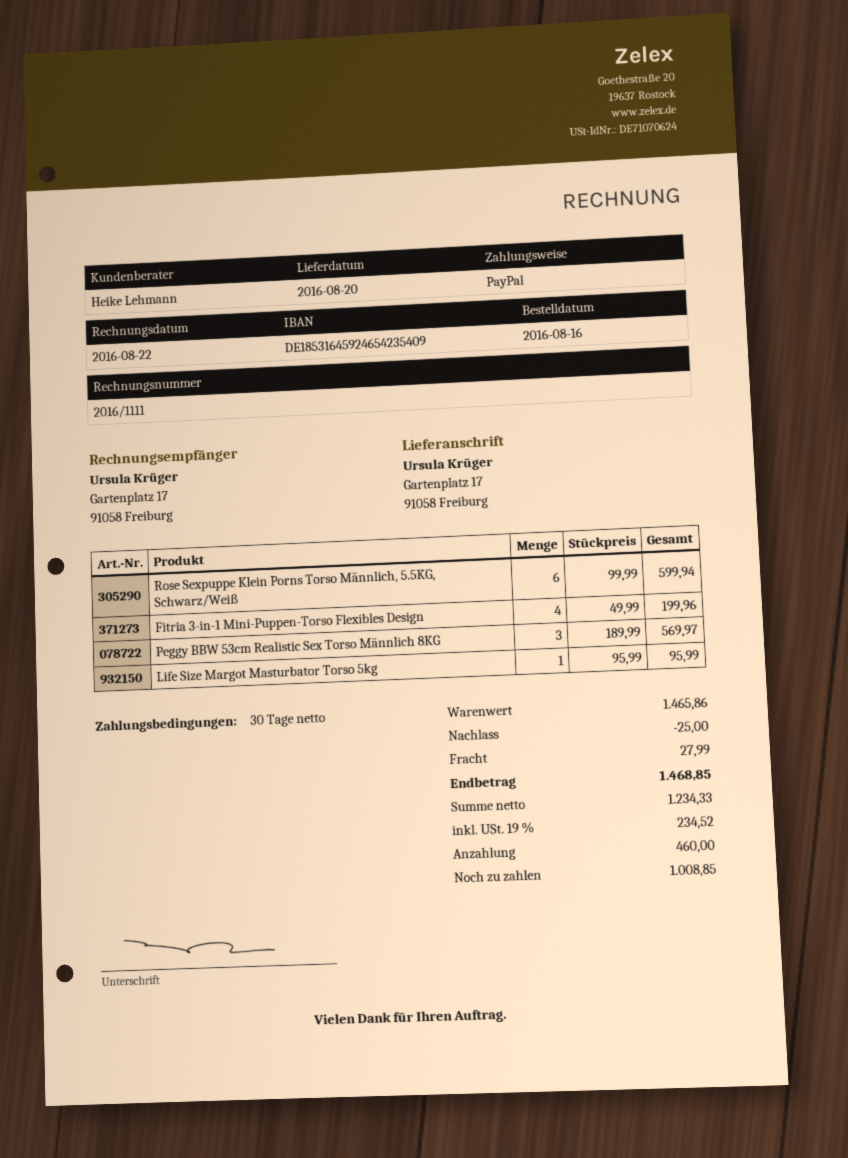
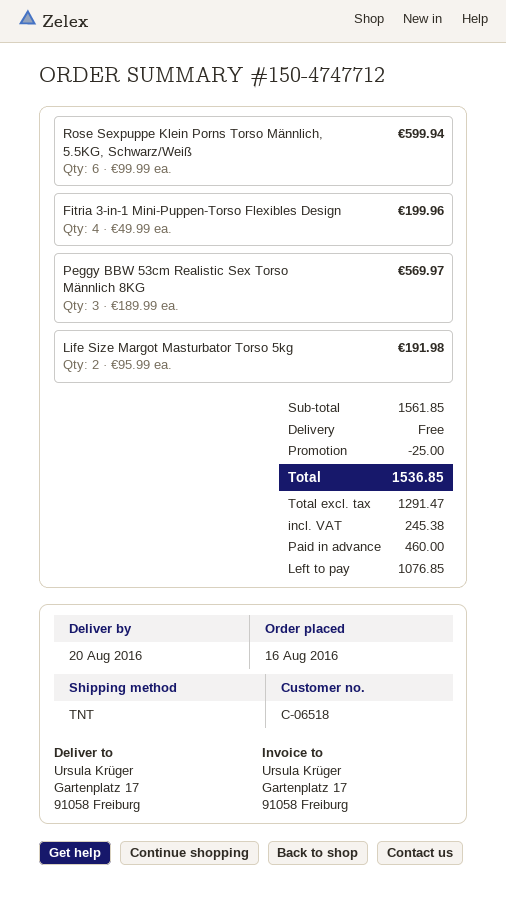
Life Size Margot Masturbator Torso 5kg: 1 x 95.99 = 95.99 -> 2 x 95.99 = 191.98
subtotal: 1465.86 -> 1561.85
shipping: 27.99 -> 0.00
net: 1234.33 -> 1291.47
tax: 234.52 -> 245.38
total: 1468.85 -> 1536.85
balance: 1008.85 -> 1076.85

